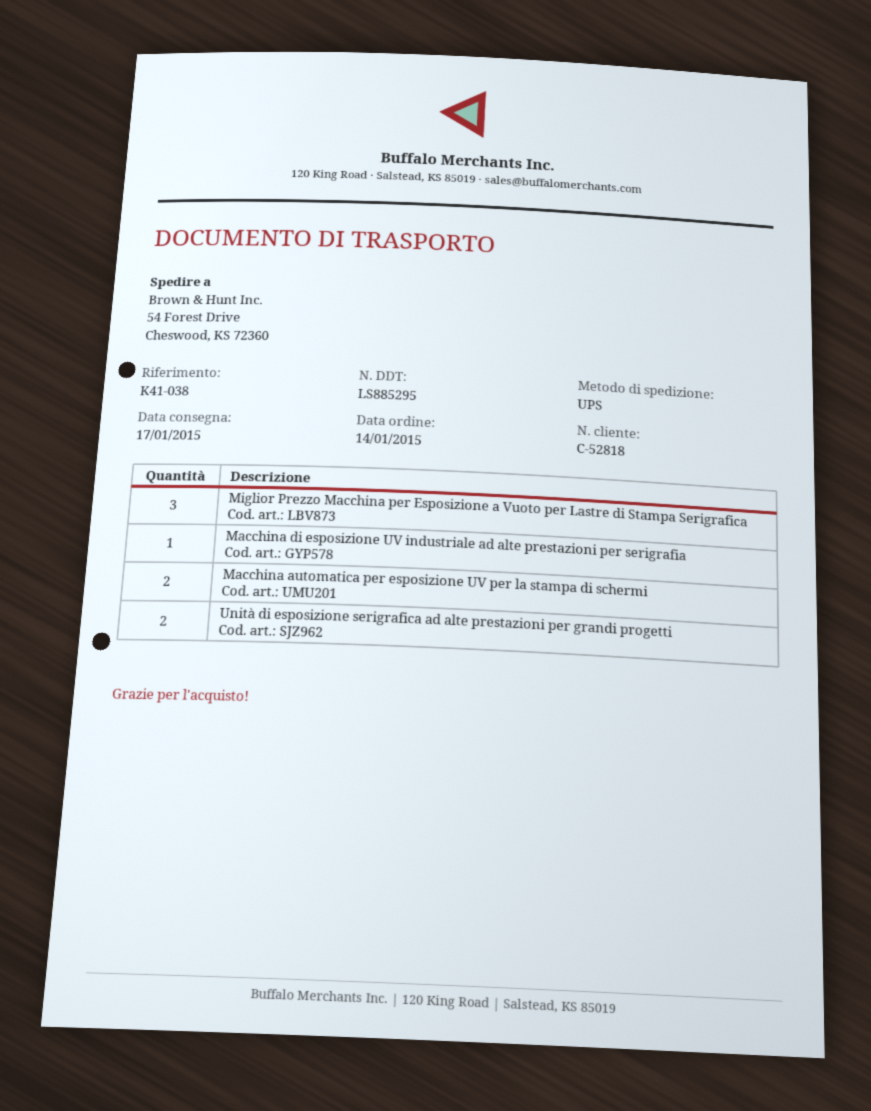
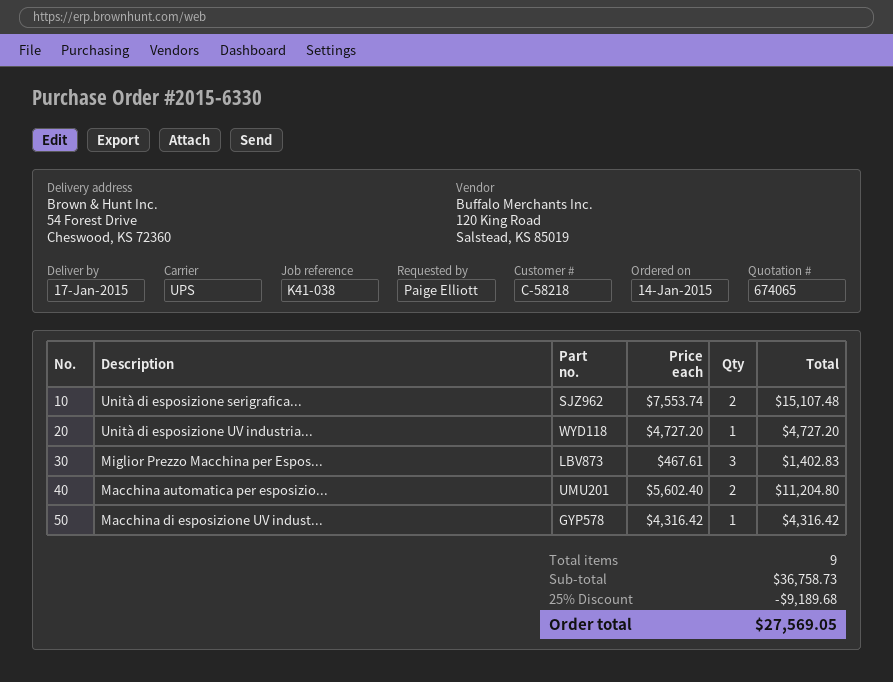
customer number: C-52818 -> C-58218
Unità di esposizione UV industria...: none -> 1

